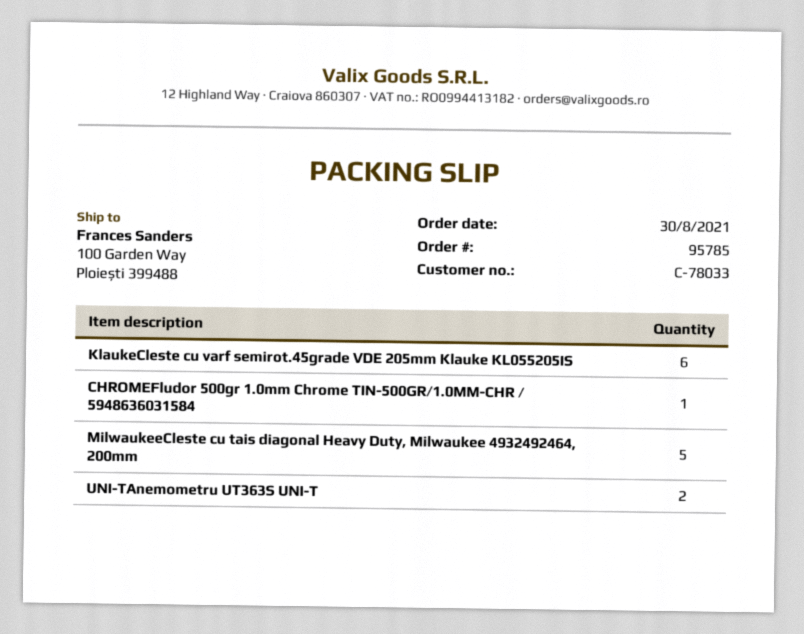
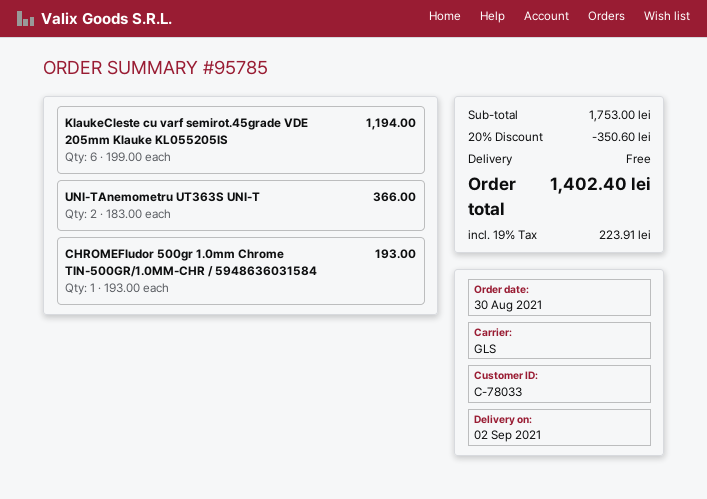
MilwaukeeCleste cu tais diagonal Heavy Duty, Milwaukee 4932492464, 200mm: 5 -> none

